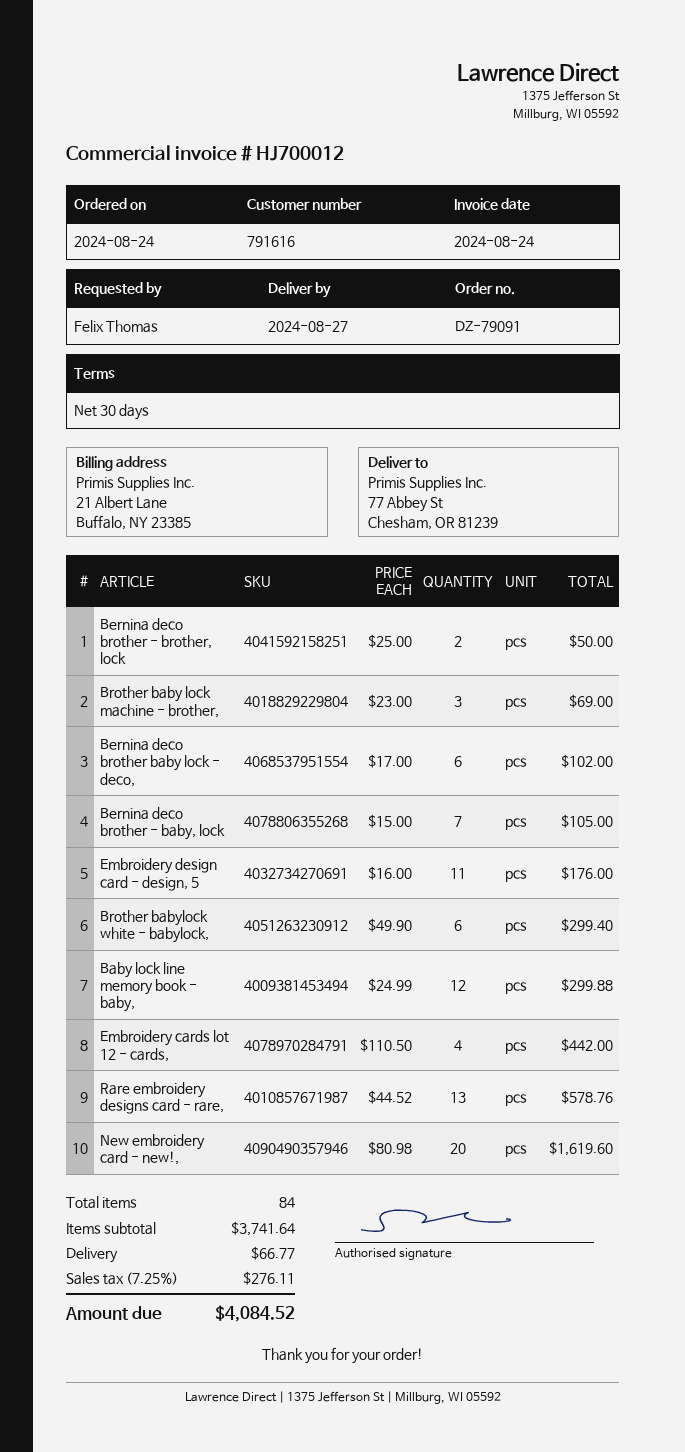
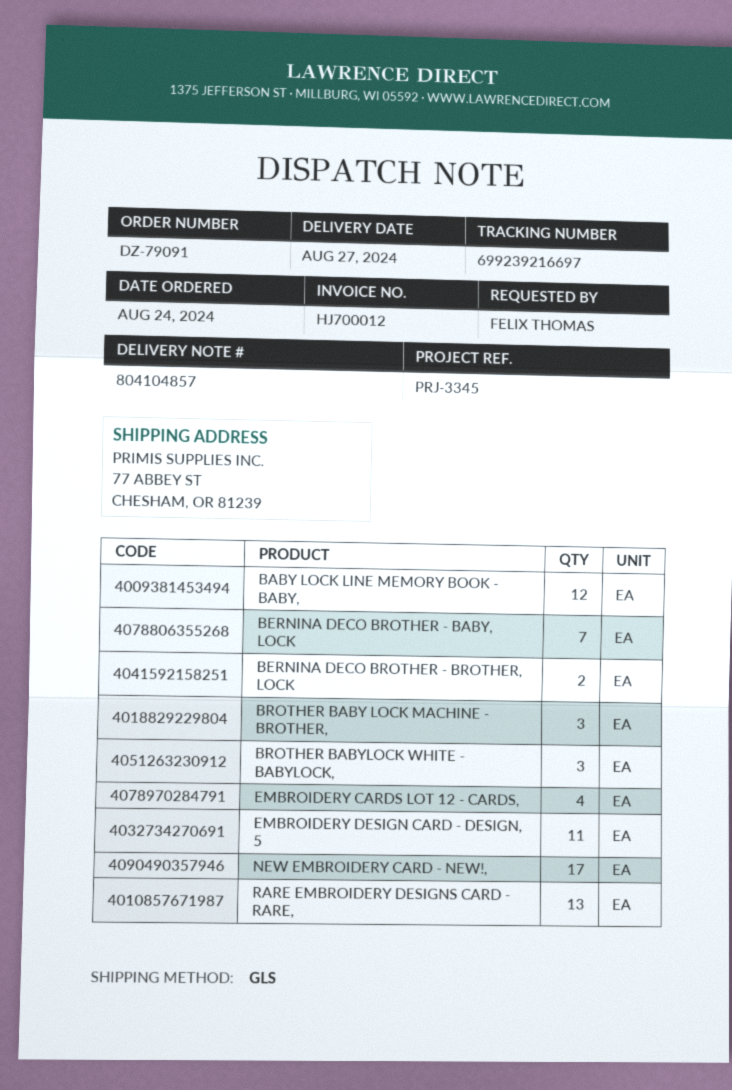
Bernina deco brother baby lock - deco,: 6 -> none
Brother babylock white - babylock,: 6 -> 3
New embroidery card - new!,: 20 -> 17

